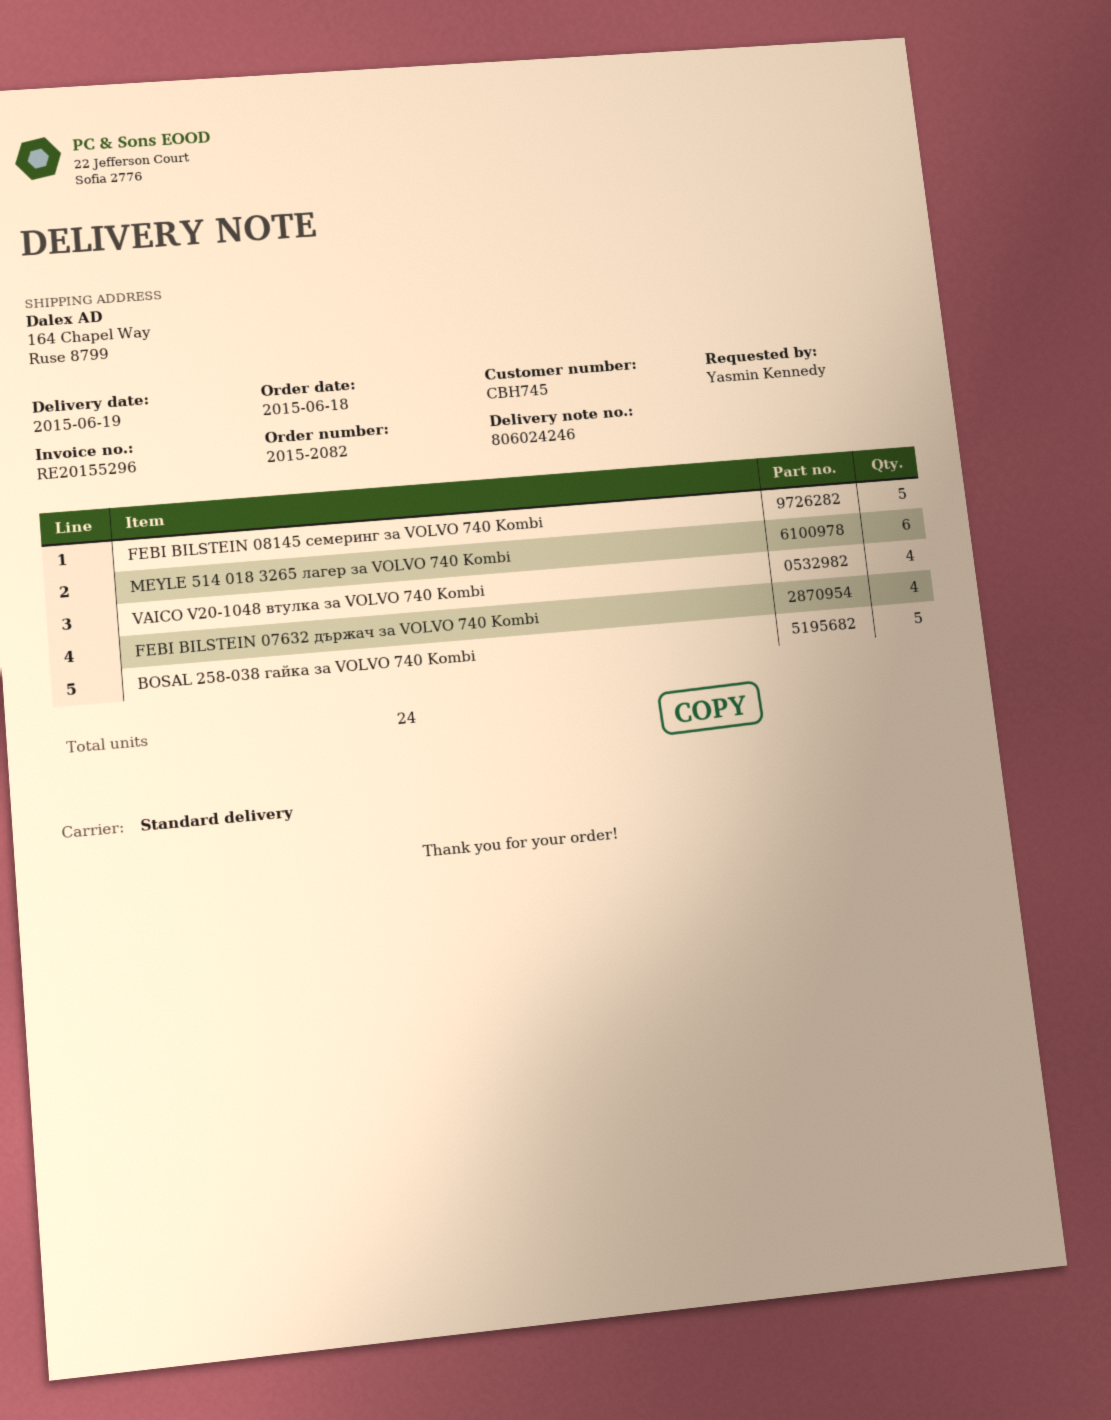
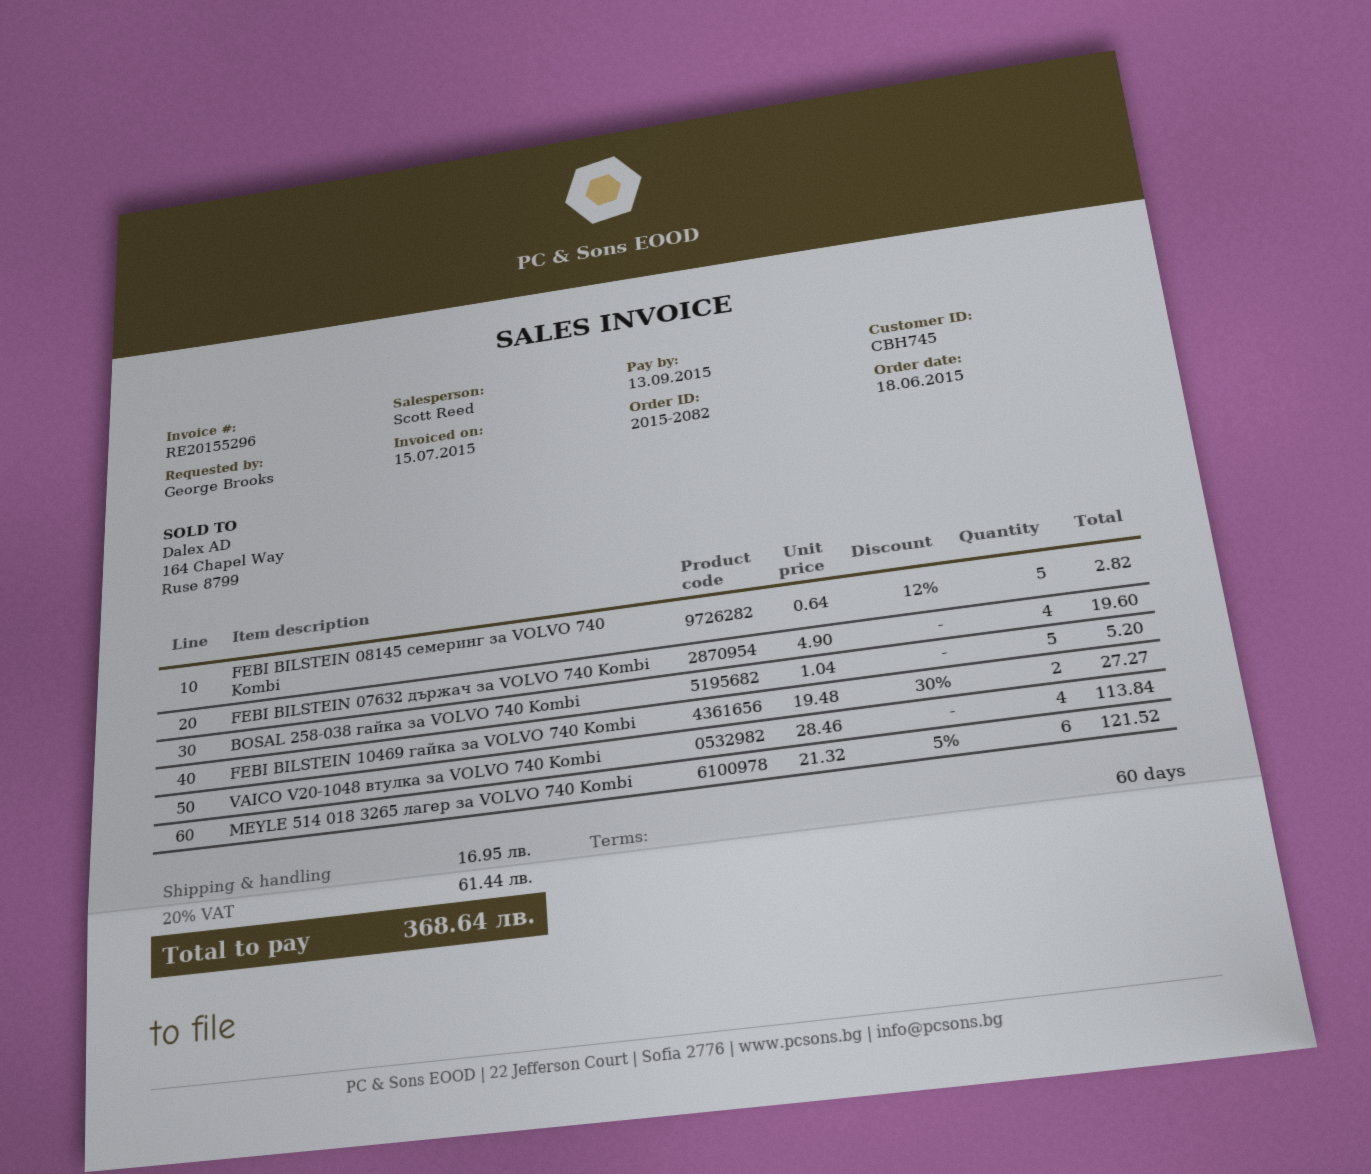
ordered by: Yasmin Kennedy -> George Brooks
FEBI BILSTEIN 10469 гайка за VOLVO 740 Kombi: none -> 2

